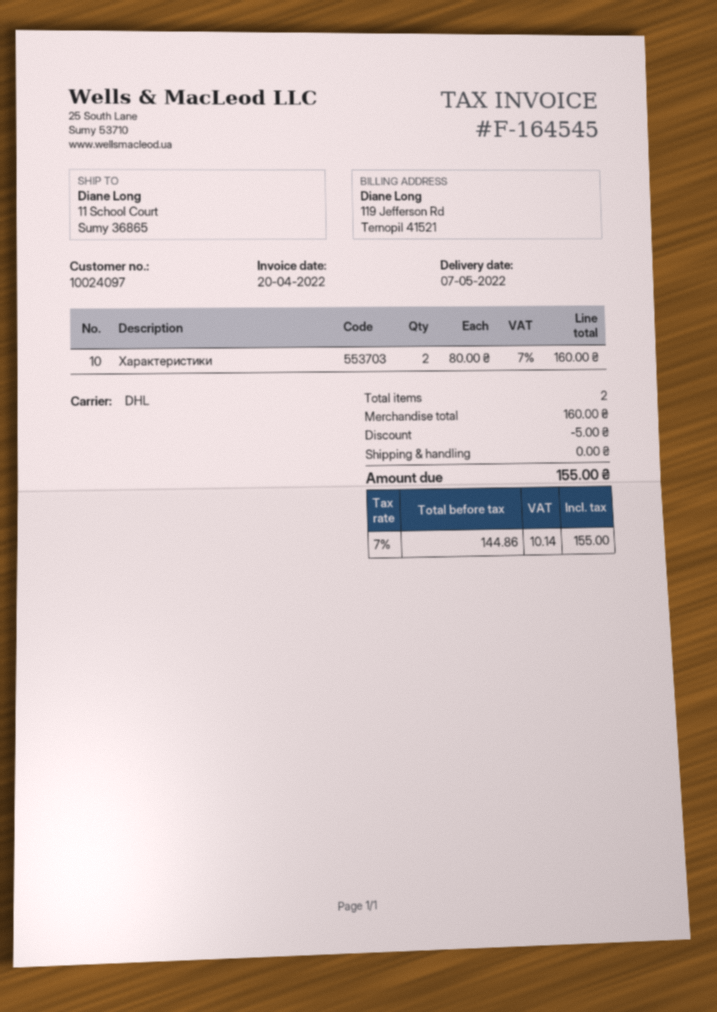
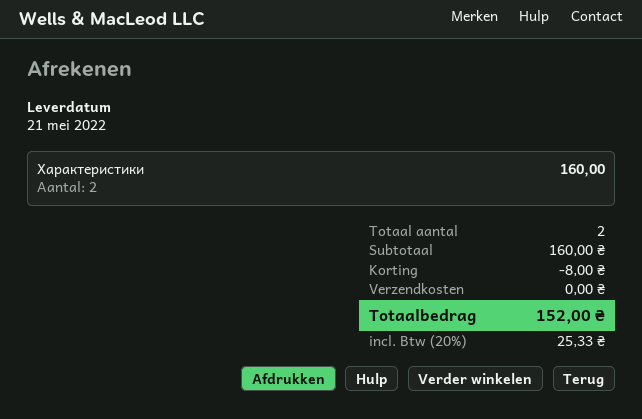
delivery date: 2022-05-07 -> 2022-05-21
discount: 5.00 -> 8.00
tax: 7% = 10.14 -> 20% = 25.33
total: 155.00 -> 152.00

